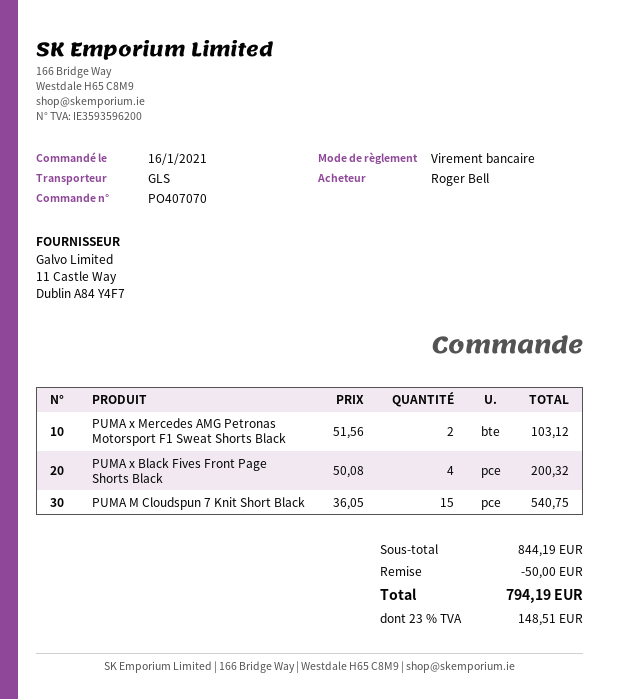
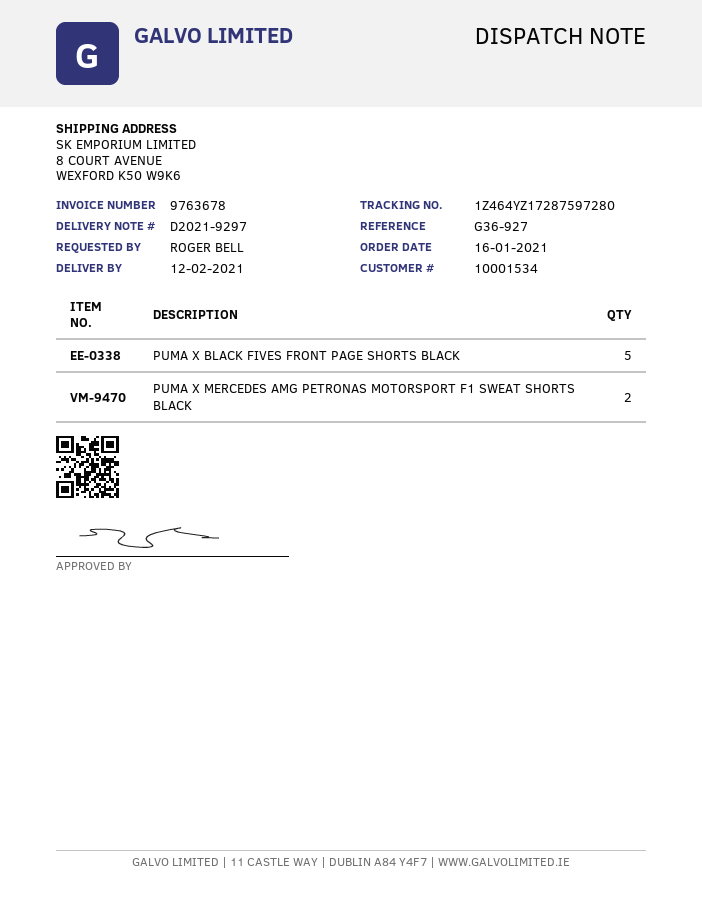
PUMA x Black Fives Front Page Shorts Black: 4 -> 5
PUMA M Cloudspun 7 Knit Short Black: 15 -> none

